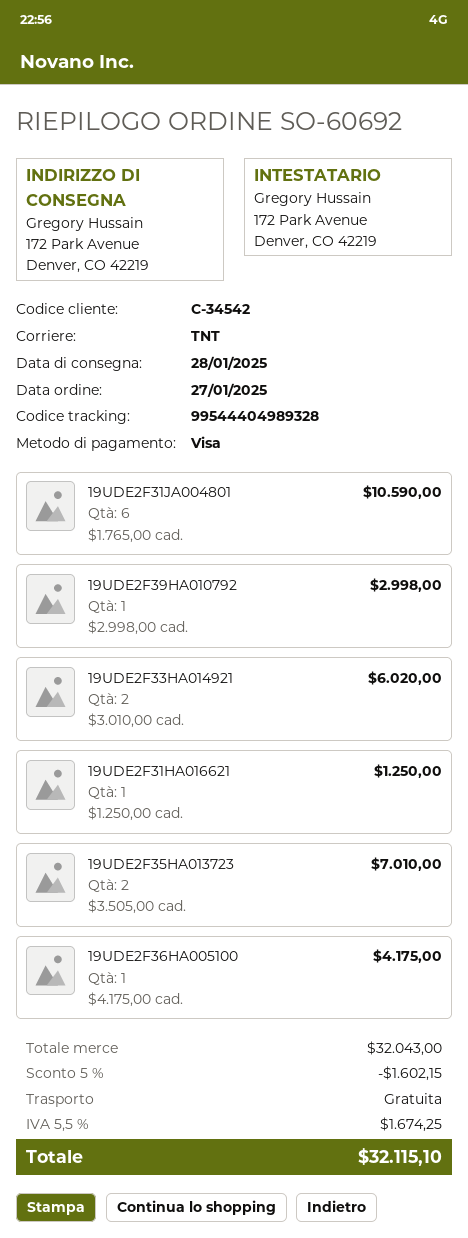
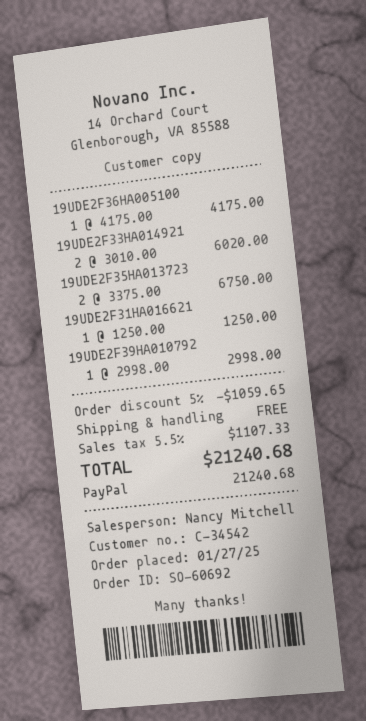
payment method: Visa -> PayPal
19UDE2F31JA004801: 6 x 1765.00 = 10590.00 -> none
19UDE2F35HA013723: 2 x 3505.00 = 7010.00 -> 2 x 3375.00 = 6750.00
discount: 5% = 1602.15 -> 5% = 1059.65
tax: 5.5% = 1674.25 -> 5.5% = 1107.33
total: 32115.10 -> 21240.68

